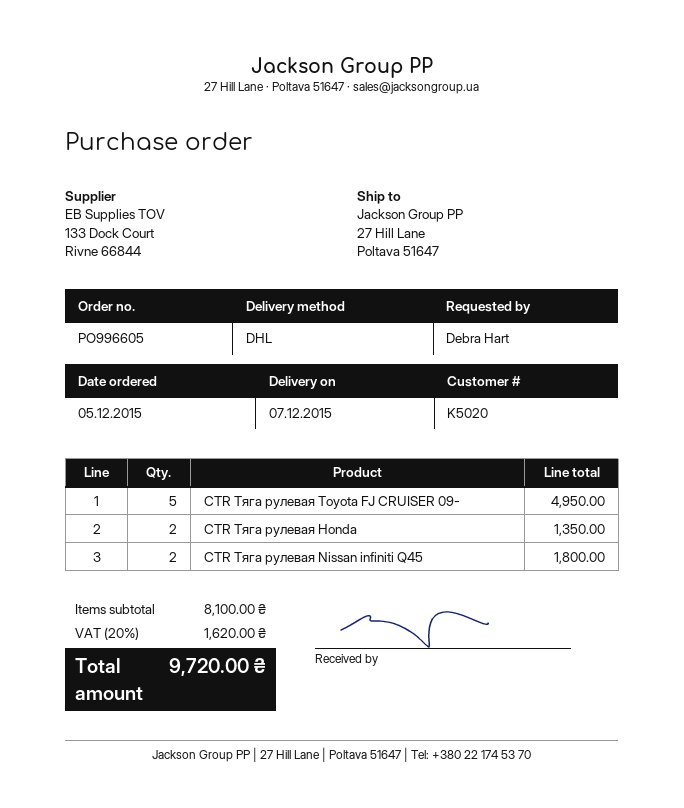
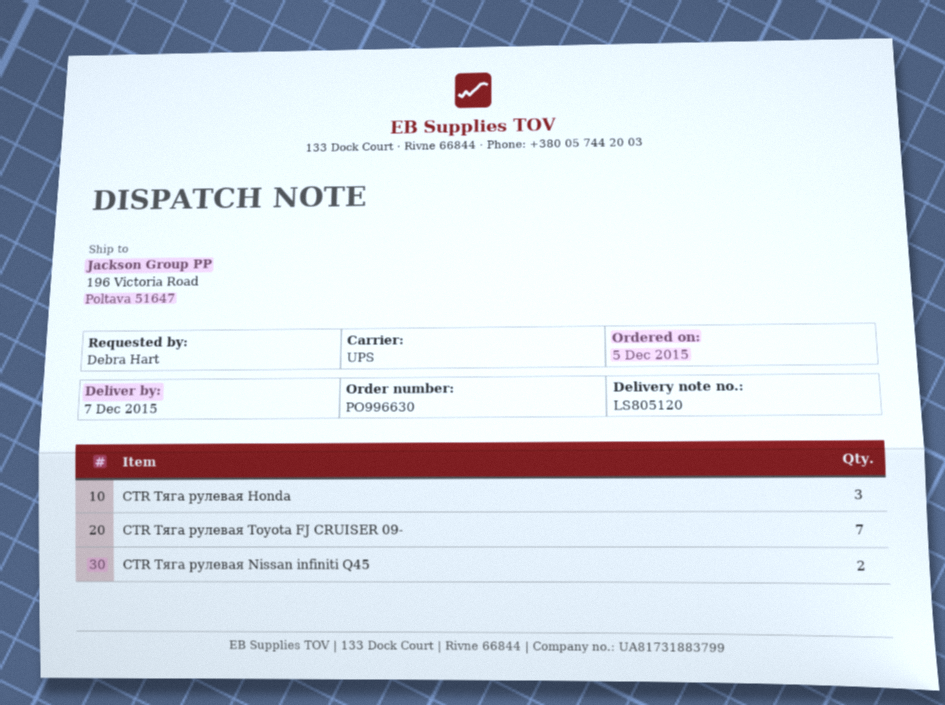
order number: PO996605 -> PO996630
shipping method: DHL -> UPS
ship to: 27 Hill Lane, Poltava 51647 -> 196 Victoria Road, Poltava 51647
CTR Тяга рулевая Toyota FJ CRUISER 09-: 5 -> 7
CTR Тяга рулевая Honda: 2 -> 3

